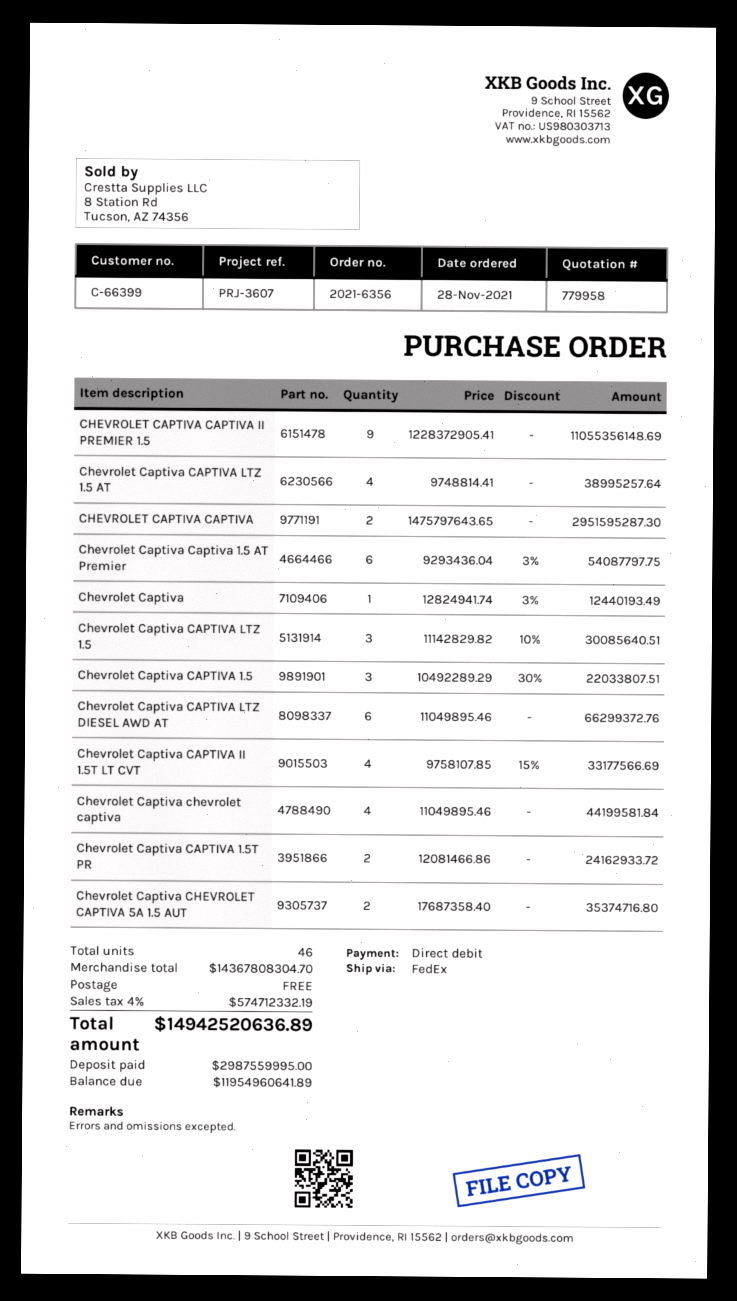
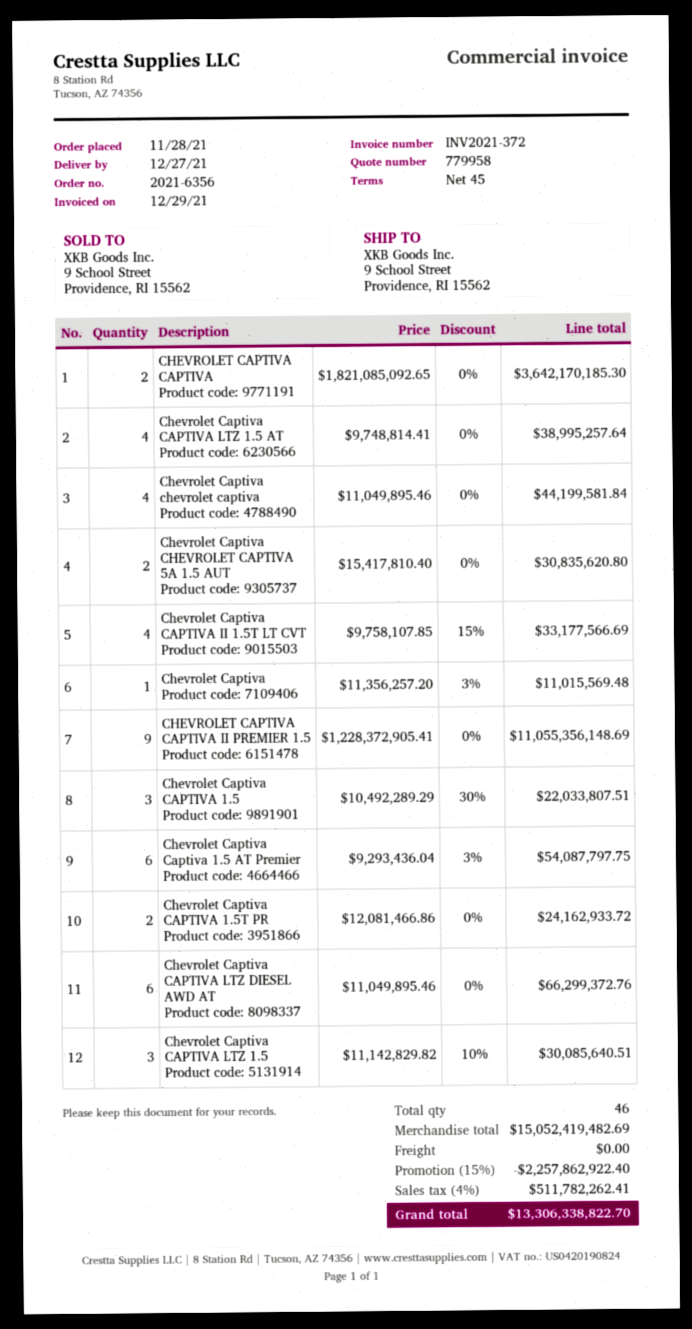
CHEVROLET CAPTIVA CAPTIVA: 2 x 1475797643.65 = 2951595287.30 -> 2 x 1821085092.65 = 3642170185.30
Chevrolet Captiva: 1 x 12824941.74 - 3% = 12440193.49 -> 1 x 11356257.20 - 3% = 11015569.48
Chevrolet Captiva CHEVROLET CAPTIVA 5A 1.5 AUT: 2 x 17687358.40 = 35374716.80 -> 2 x 15417810.40 = 30835620.80
subtotal: 14367808304.70 -> 15052419482.69
discount: none -> 15% = 2257862922.40
tax: 4% = 574712332.19 -> 4% = 511782262.41
total: 14942520636.89 -> 13306338822.70

